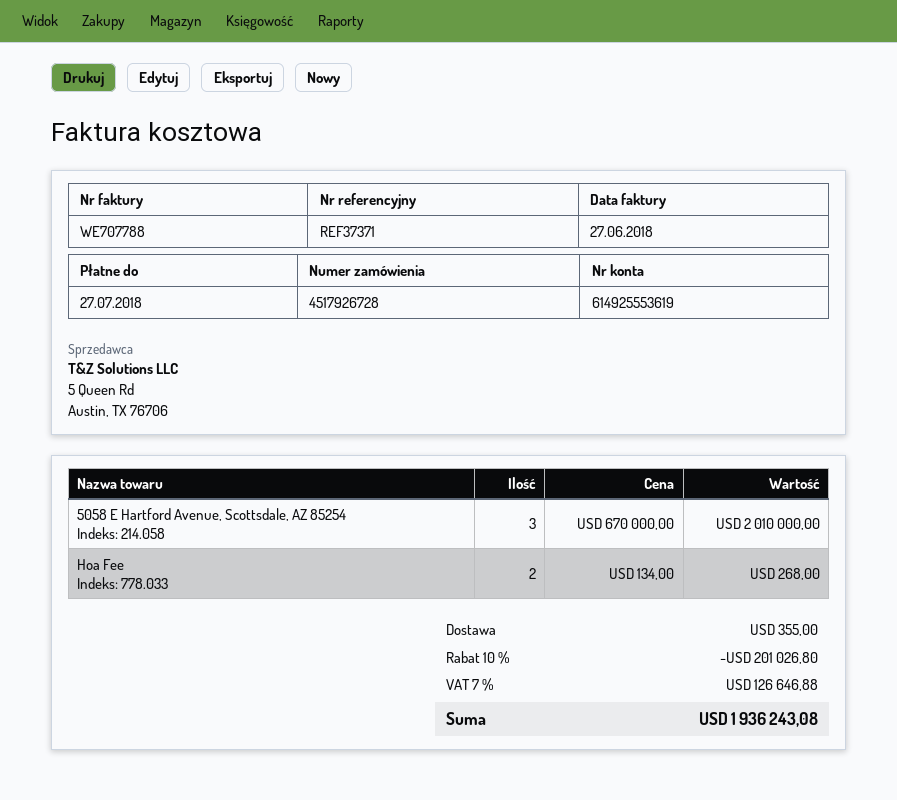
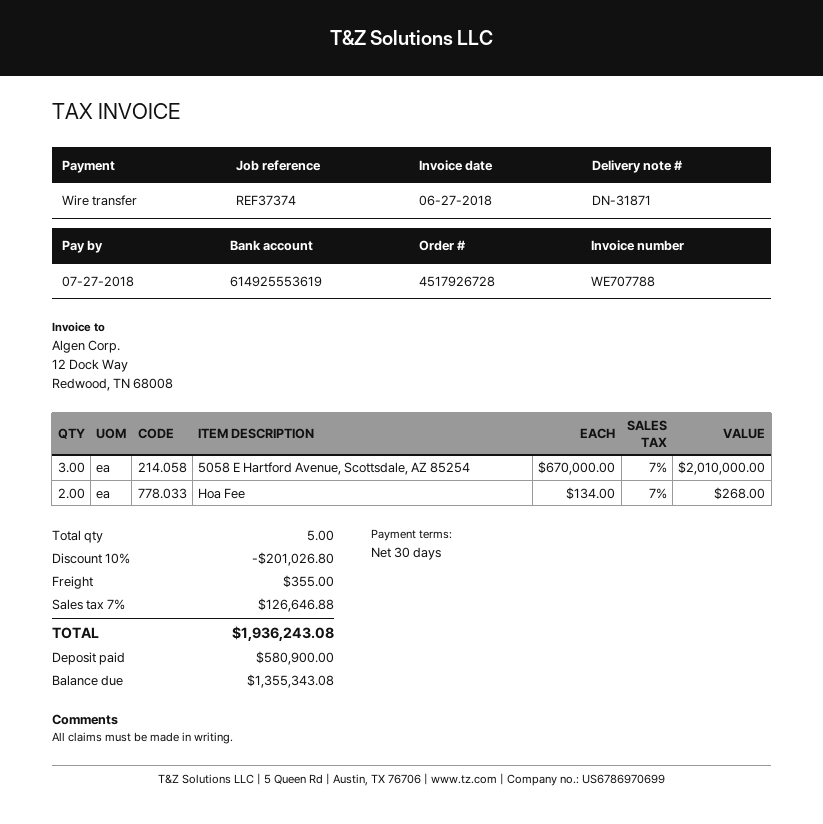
reference: REF37371 -> REF37374

